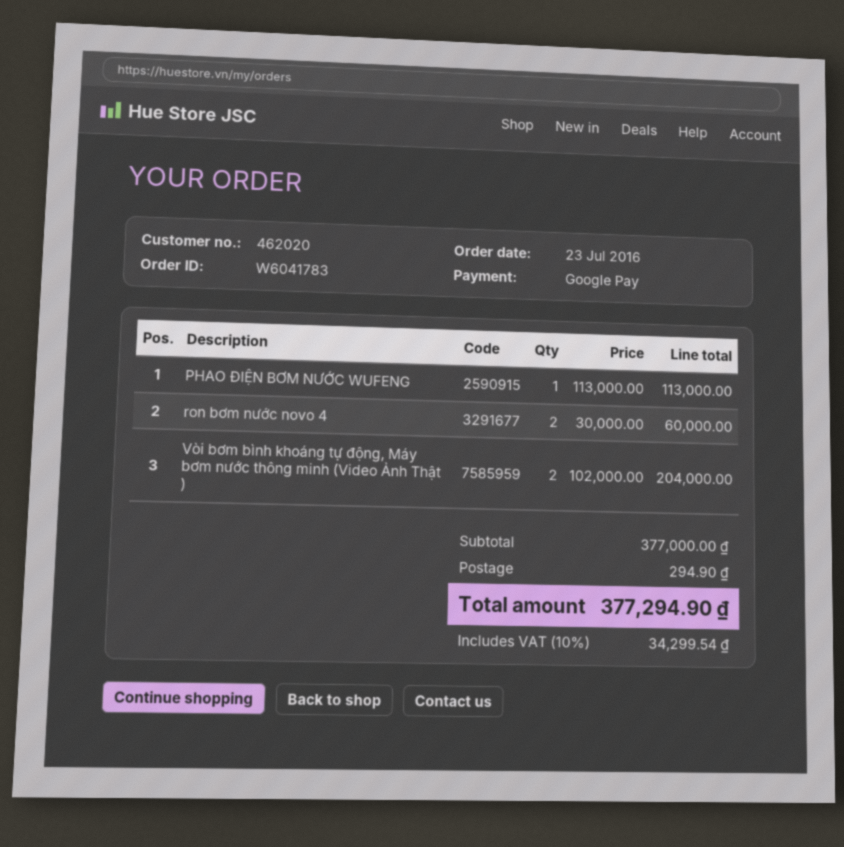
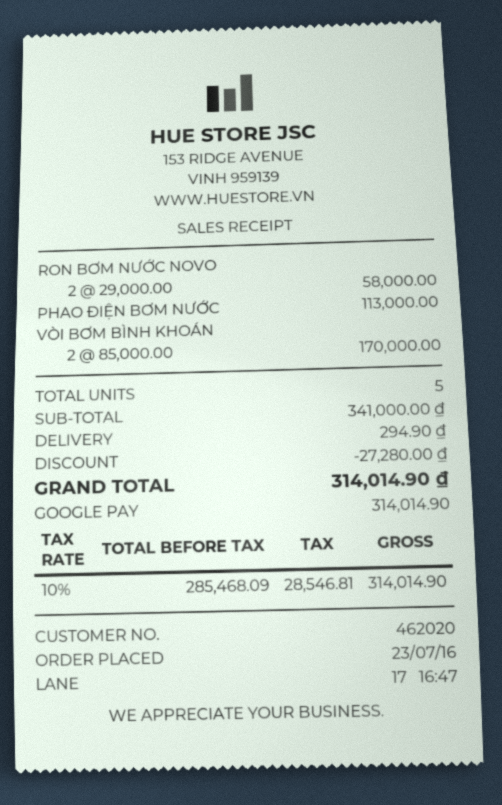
ron bơm nước novo 4: 2 x 30000.00 = 60000.00 -> 2 x 29000.00 = 58000.00
Vòi bơm bình khoáng tự động, Máy bơm nước thông minh (Video Ảnh Thật ): 2 x 102000.00 = 204000.00 -> 2 x 85000.00 = 170000.00
subtotal: 377000.00 -> 341000.00
discount: none -> 27280.00
tax: 10% = 34299.54 -> 10% = 28546.81
total: 377294.90 -> 314014.90

